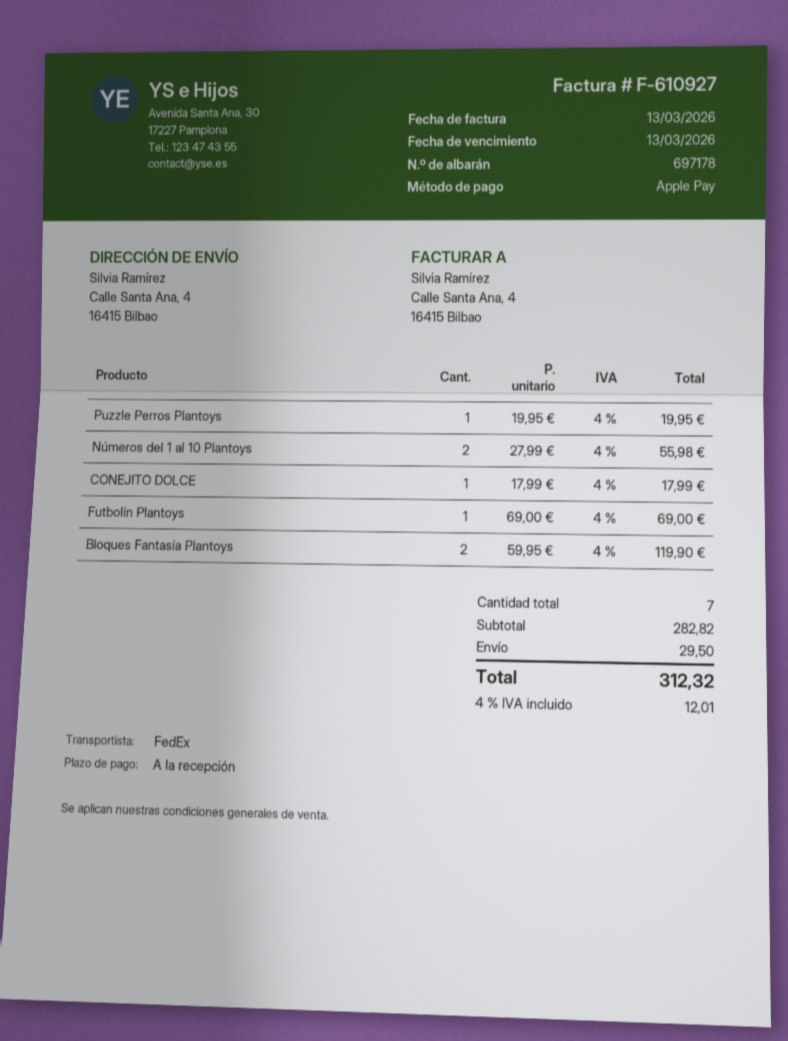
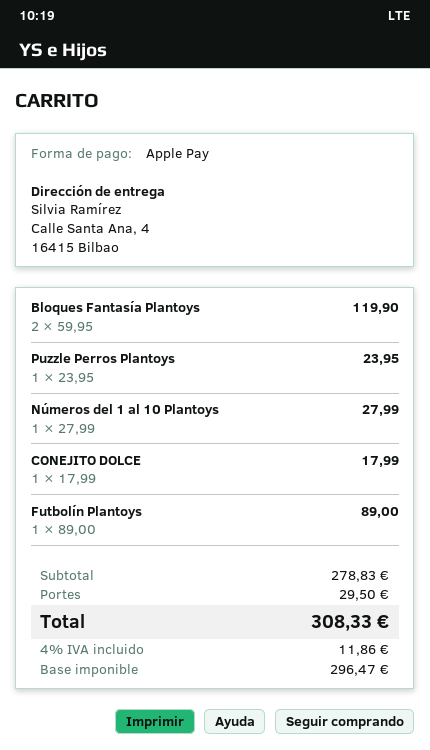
Puzzle Perros Plantoys: 1 x 19.95 = 19.95 -> 1 x 23.95 = 23.95
Números del 1 al 10 Plantoys: 2 x 27.99 = 55.98 -> 1 x 27.99 = 27.99
Futbolín Plantoys: 1 x 69.00 = 69.00 -> 1 x 89.00 = 89.00
subtotal: 282.82 -> 278.83
tax: 4% = 12.01 -> 4% = 11.86
total: 312.32 -> 308.33

